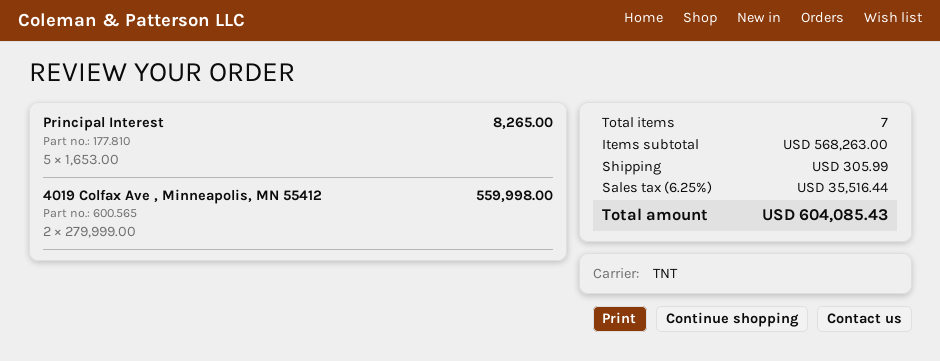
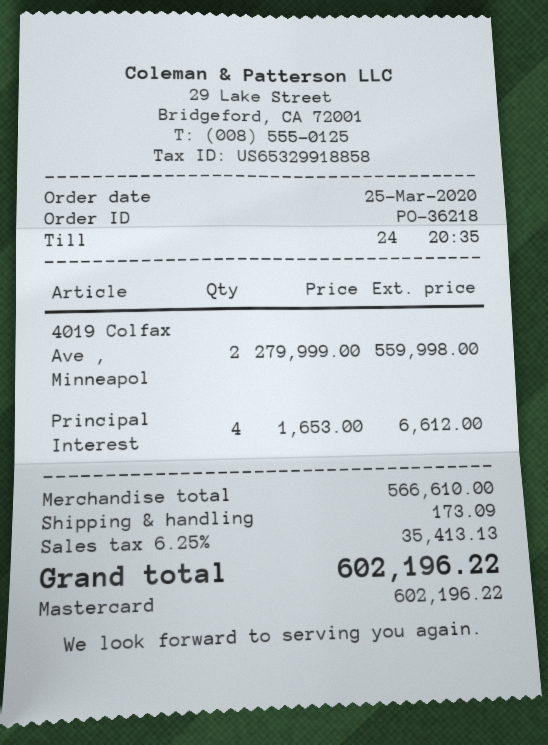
Principal Interest: 5 x 1653.00 = 8265.00 -> 4 x 1653.00 = 6612.00
subtotal: 568263.00 -> 566610.00
shipping: 305.99 -> 173.09
tax: 6.25% = 35516.44 -> 6.25% = 35413.13
total: 604085.43 -> 602196.22

